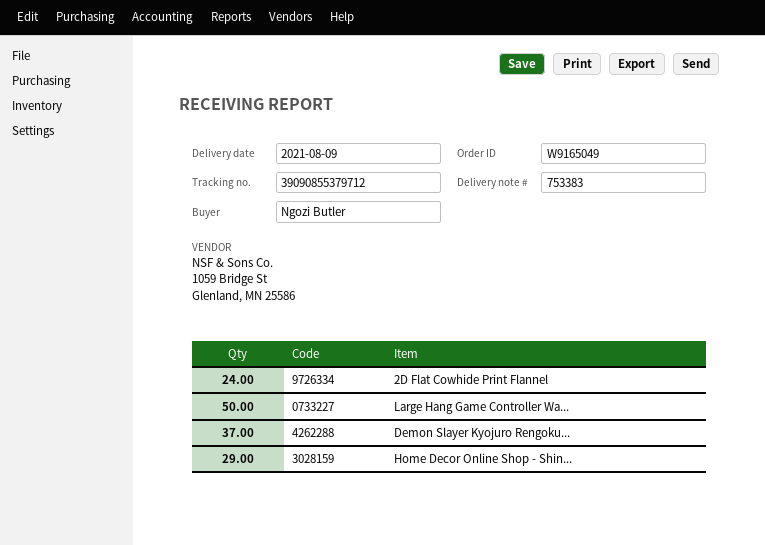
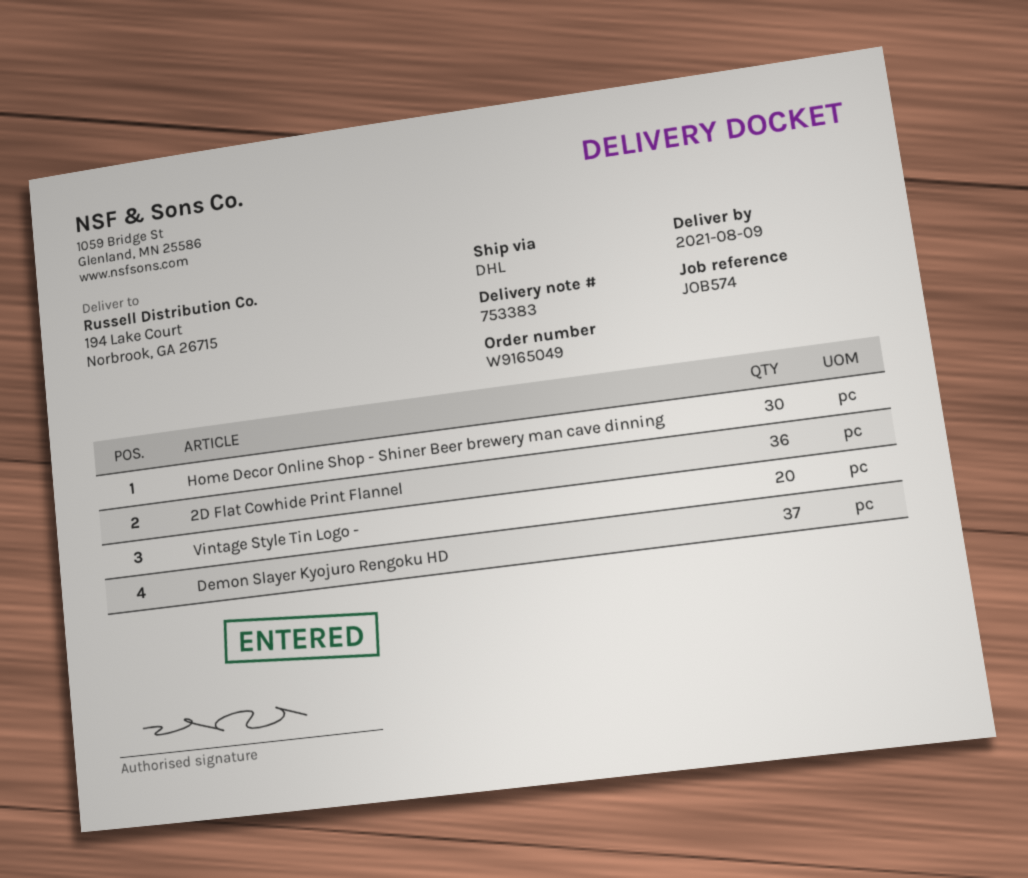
2D Flat Cowhide Print Flannel: 24 -> 36
Large Hang Game Controller Wa...: 50 -> none
Home Decor Online Shop - Shin...: 29 -> 30
Vintage Style Tin Logo -: none -> 20

